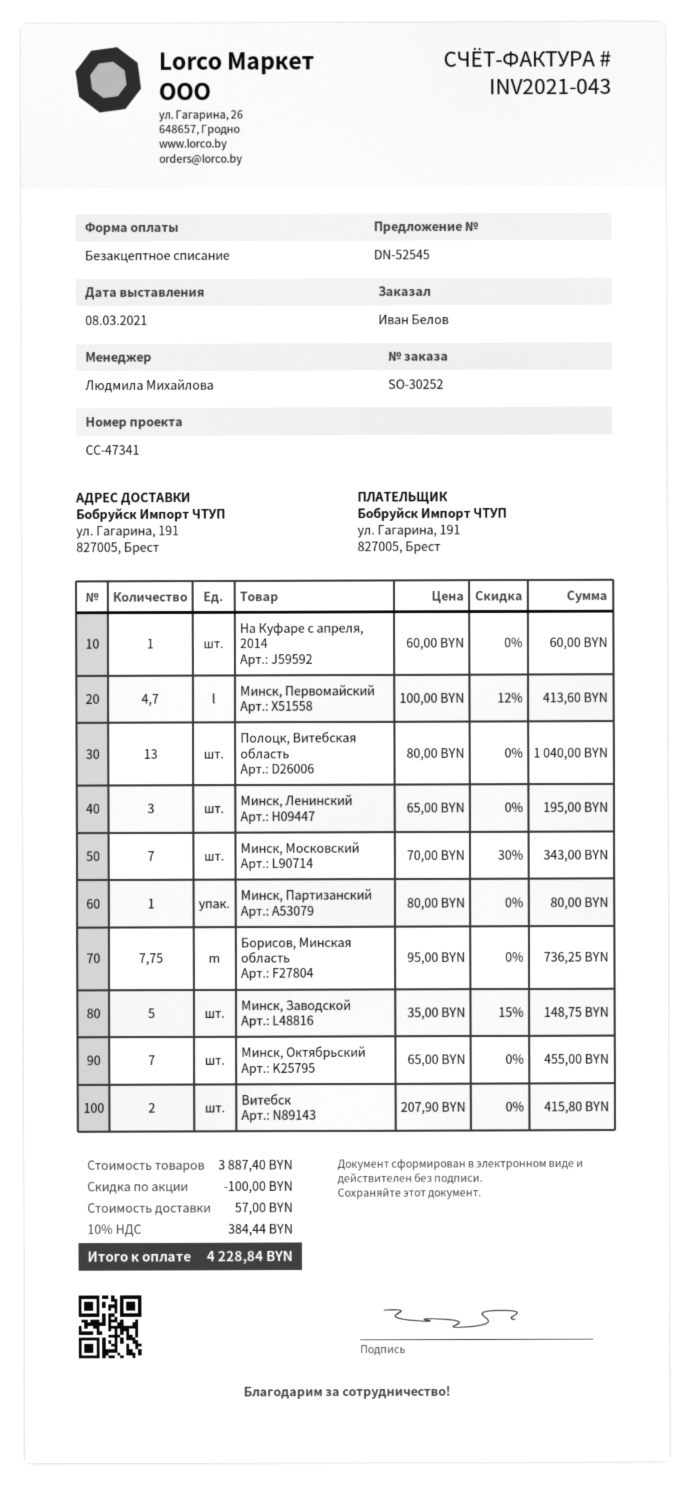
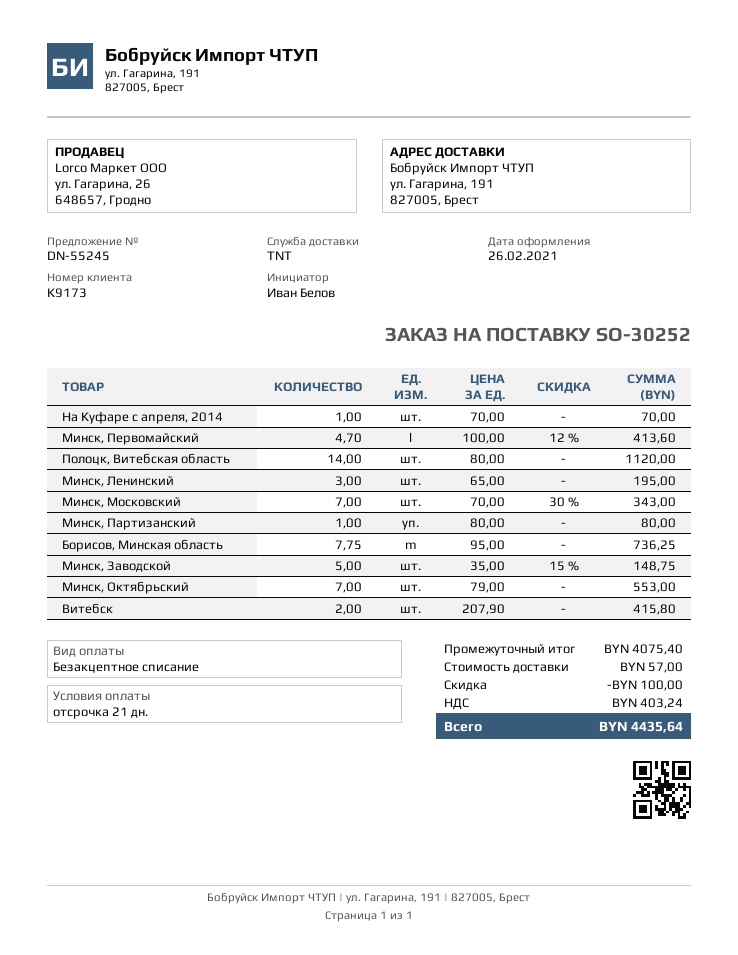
quote number: DN-52545 -> DN-55245
На Куфаре с апреля, 2014: 1 x 60.00 = 60.00 -> 1 x 70.00 = 70.00
Полоцк, Витебская область: 13 x 80.00 = 1040.00 -> 14 x 80.00 = 1120.00
Минск, Октябрьский: 7 x 65.00 = 455.00 -> 7 x 79.00 = 553.00
subtotal: 3887.40 -> 4075.40
tax: 384.44 -> 403.24
total: 4228.84 -> 4435.64

